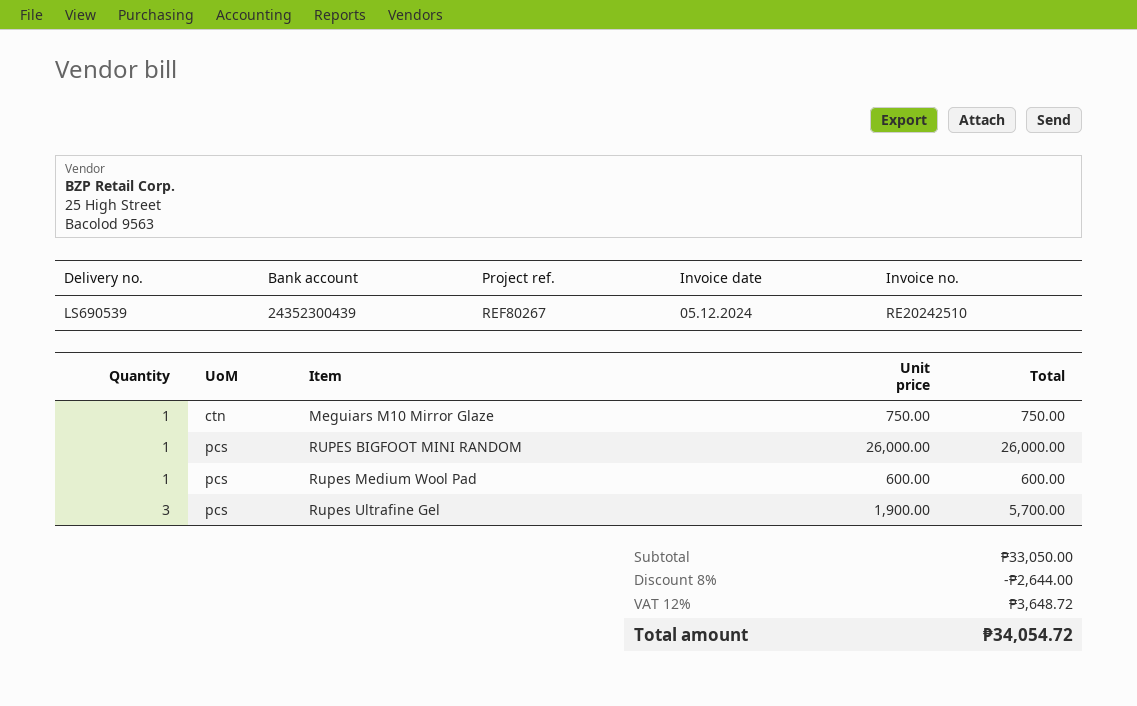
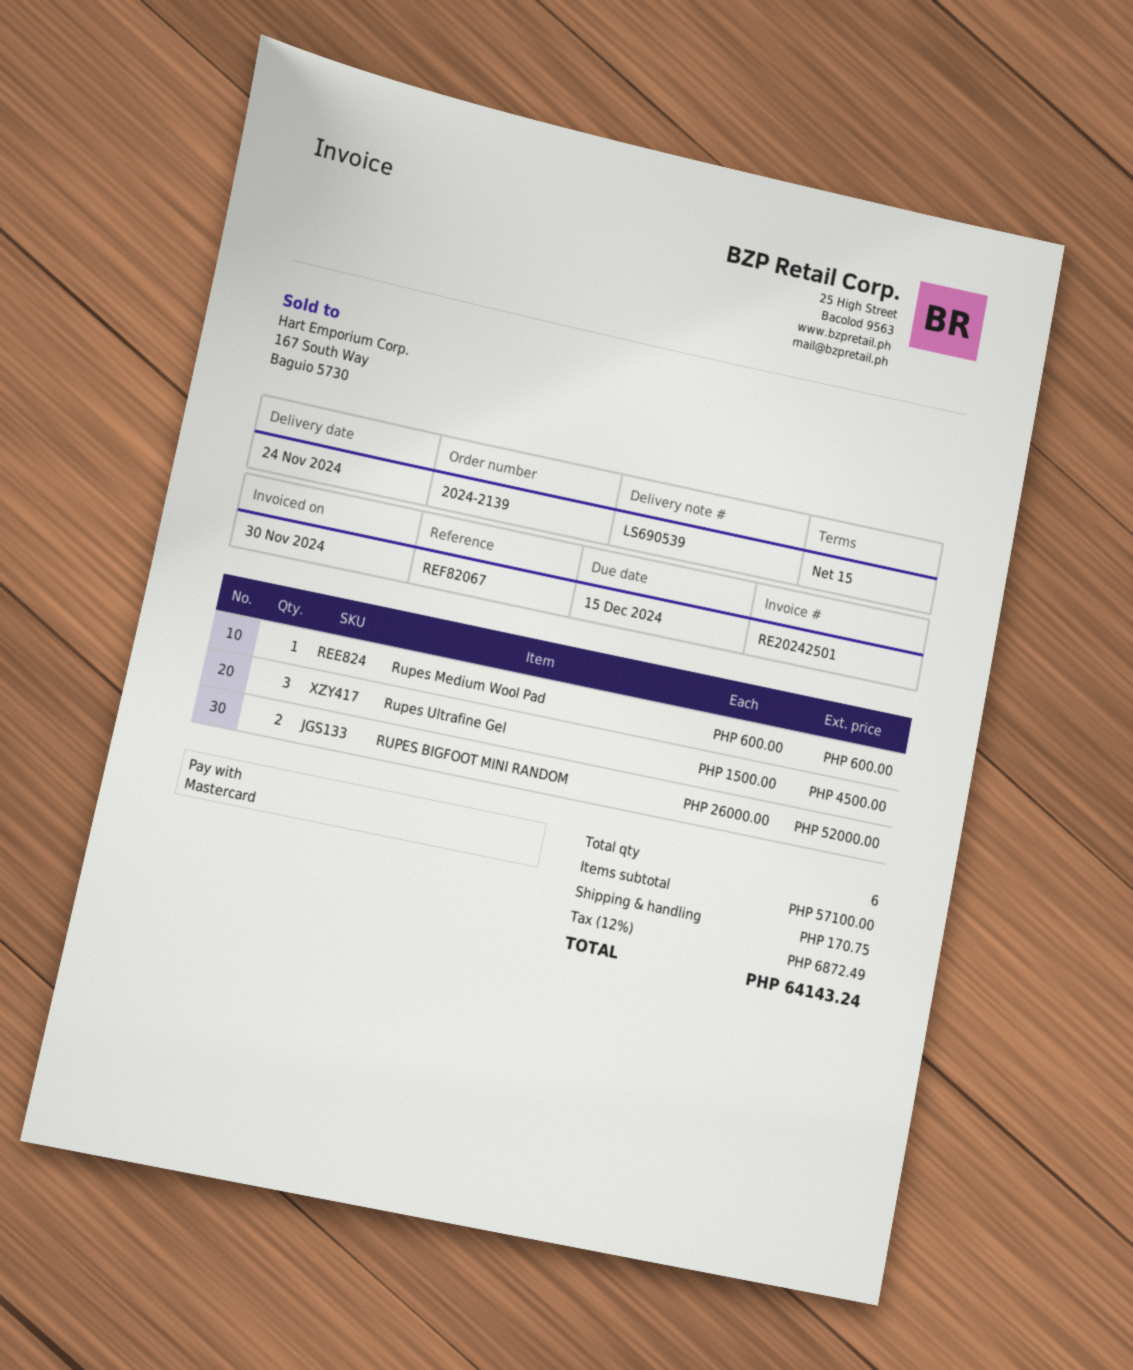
invoice number: RE20242510 -> RE20242501
invoice date: 2024-12-05 -> 2024-11-30
reference: REF80267 -> REF82067
Meguiars M10 Mirror Glaze: 1 x 750.00 = 750.00 -> none
RUPES BIGFOOT MINI RANDOM: 1 x 26000.00 = 26000.00 -> 2 x 26000.00 = 52000.00
Rupes Ultrafine Gel: 3 x 1900.00 = 5700.00 -> 3 x 1500.00 = 4500.00
subtotal: 33050.00 -> 57100.00
discount: 8% = 2644.00 -> none
shipping: none -> 170.75
tax: 12% = 3648.72 -> 12% = 6872.49
total: 34054.72 -> 64143.24

